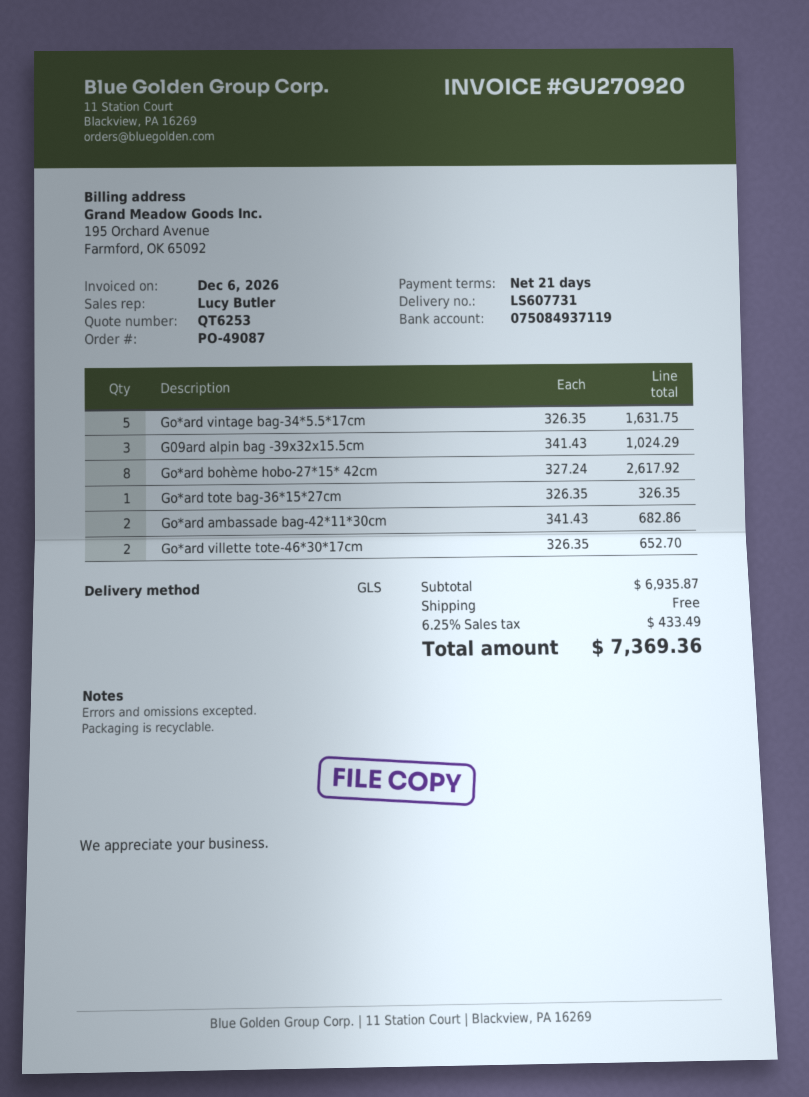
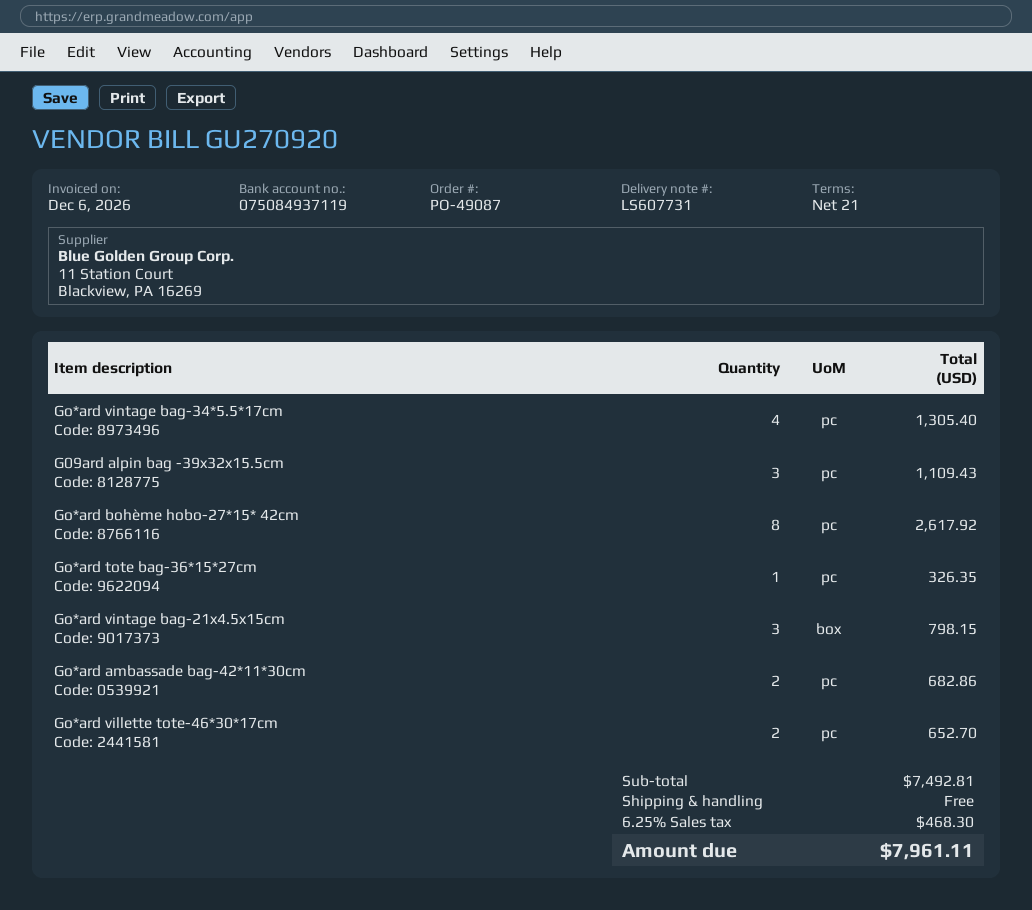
Go*ard vintage bag-34*5.5*17cm: 5 for 1631.75 -> 4 for 1305.40
G09ard alpin bag -39x32x15.5cm: 3 for 1024.29 -> 3 for 1109.43
Go*ard vintage bag-21x4.5x15cm: none -> 3 for 798.15
subtotal: 6935.87 -> 7492.81
tax: 6.25% = 433.49 -> 6.25% = 468.30
total: 7369.36 -> 7961.11

